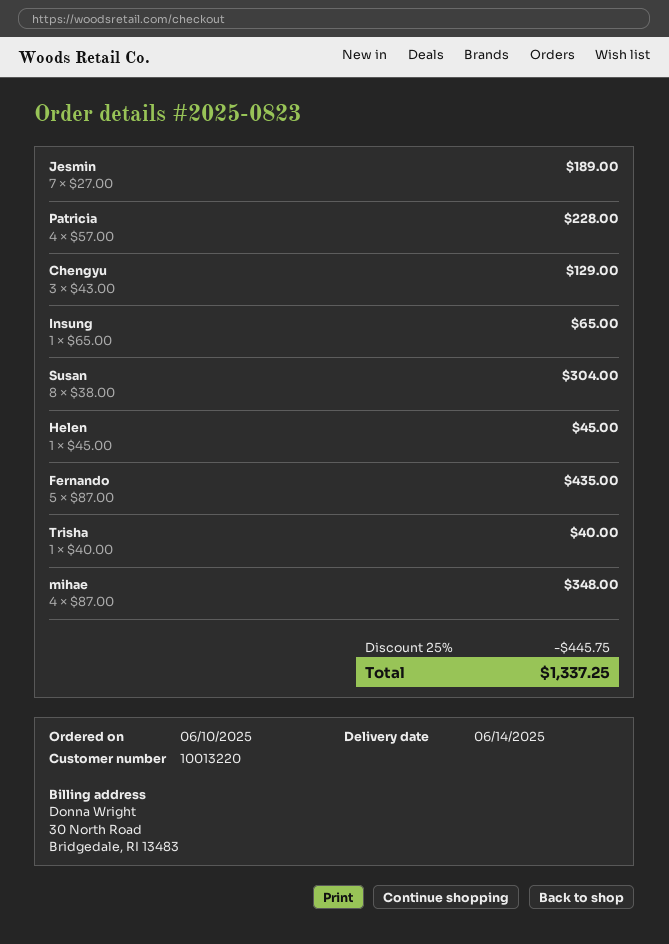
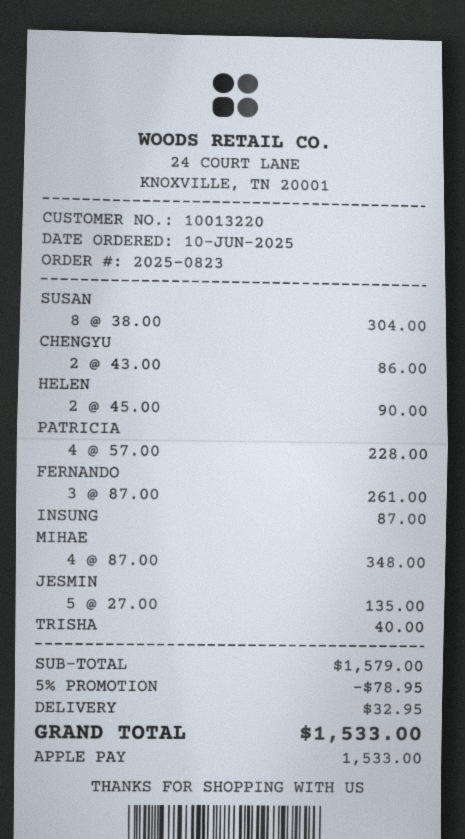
Jesmin: 7 x 27.00 = 189.00 -> 5 x 27.00 = 135.00
Chengyu: 3 x 43.00 = 129.00 -> 2 x 43.00 = 86.00
Insung: 1 x 65.00 = 65.00 -> 1 x 87.00 = 87.00
Helen: 1 x 45.00 = 45.00 -> 2 x 45.00 = 90.00
Fernando: 5 x 87.00 = 435.00 -> 3 x 87.00 = 261.00
discount: 25% = 445.75 -> 5% = 78.95
shipping: none -> 32.95
total: 1337.25 -> 1533.00

